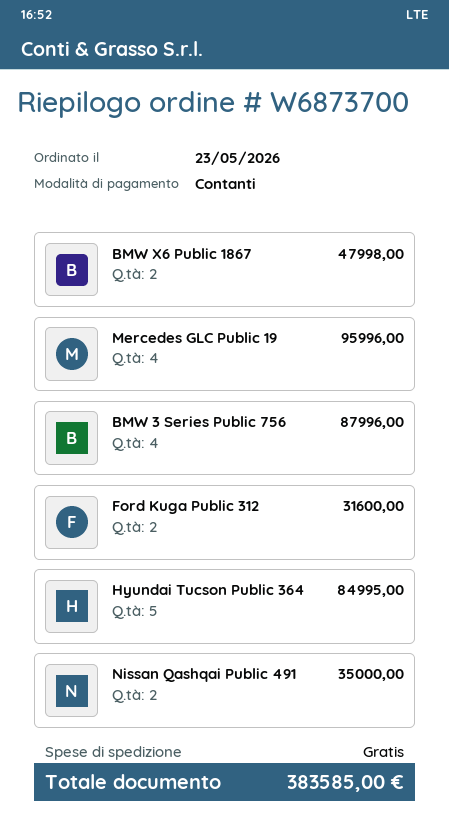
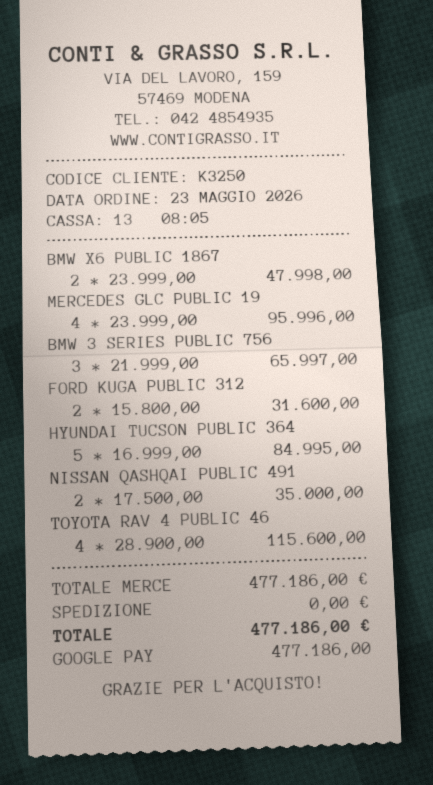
payment method: cash -> Google Pay
BMW 3 Series Public 756: 4 for 87996.00 -> 3 for 65997.00
TOYOTA RAV 4 PUBLIC 46: none -> 4 for 115600.00
total: 383585.00 -> 477186.00

